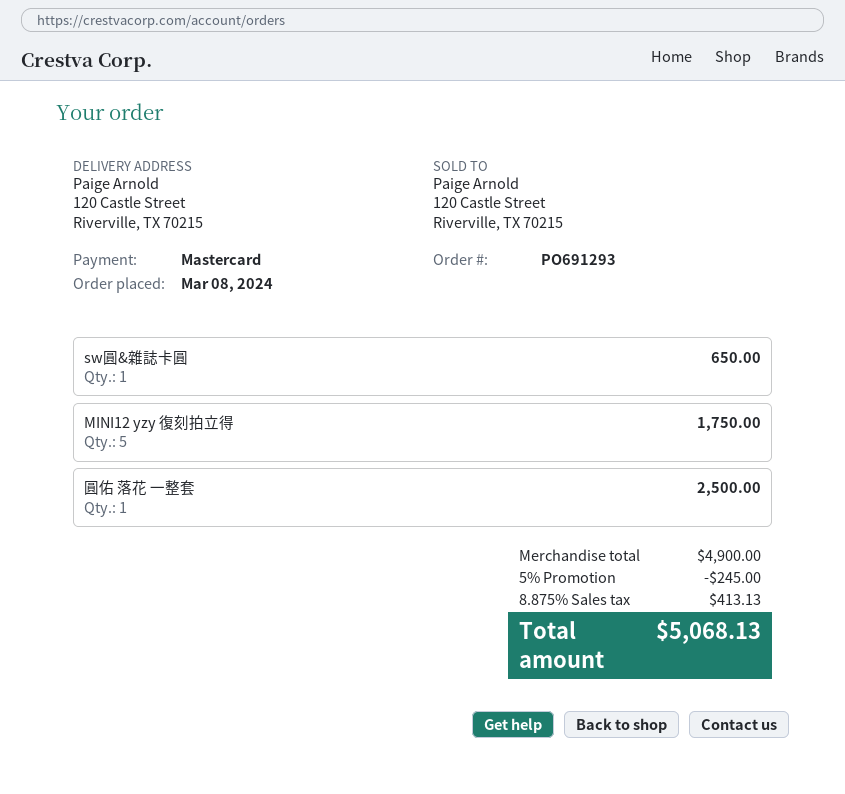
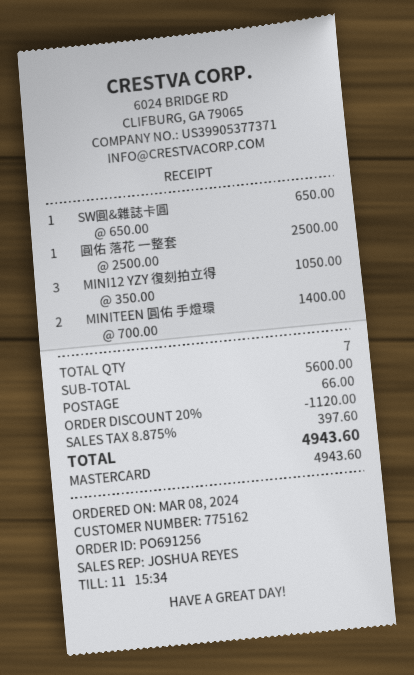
order number: PO691293 -> PO691256
MINI12 yzy 復刻拍立得: 5 for 1750.00 -> 3 for 1050.00
MINITEEN 圓佑 手燈環: none -> 2 for 1400.00
subtotal: 4900.00 -> 5600.00
discount: 5% = 245.00 -> 20% = 1120.00
shipping: none -> 66.00
tax: 8.875% = 413.13 -> 8.875% = 397.60
total: 5068.13 -> 4943.60

